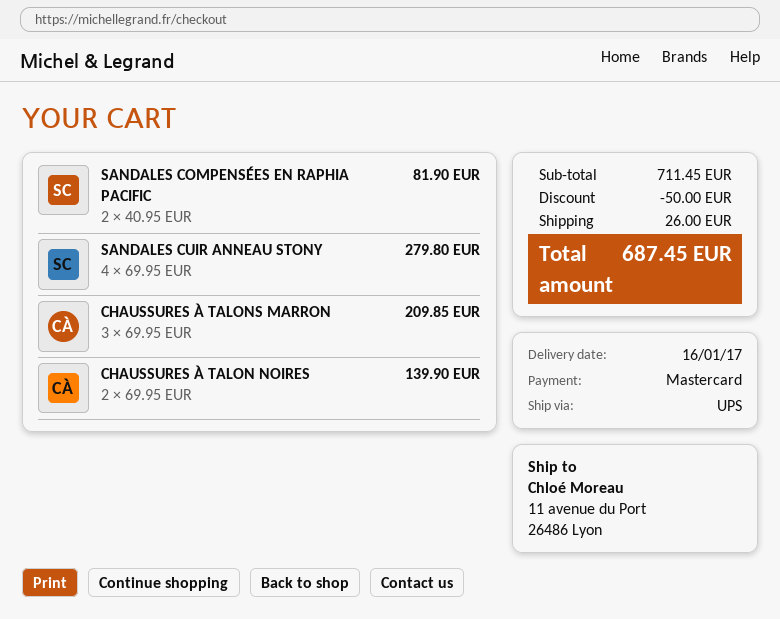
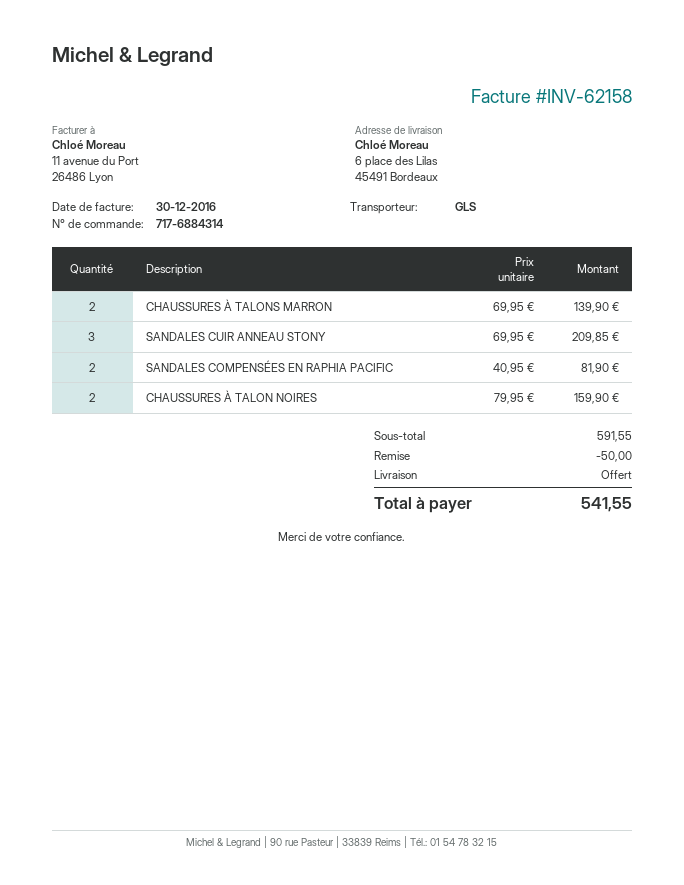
shipping method: UPS -> GLS
ship to: 11 avenue du Port, 26486 Lyon -> 6 place des Lilas, 45491 Bordeaux
SANDALES CUIR ANNEAU STONY: 4 x 69.95 = 279.80 -> 3 x 69.95 = 209.85
CHAUSSURES À TALONS MARRON: 3 x 69.95 = 209.85 -> 2 x 69.95 = 139.90
CHAUSSURES À TALON NOIRES: 2 x 69.95 = 139.90 -> 2 x 79.95 = 159.90
subtotal: 711.45 -> 591.55
shipping: 26.00 -> 0.00
total: 687.45 -> 541.55

